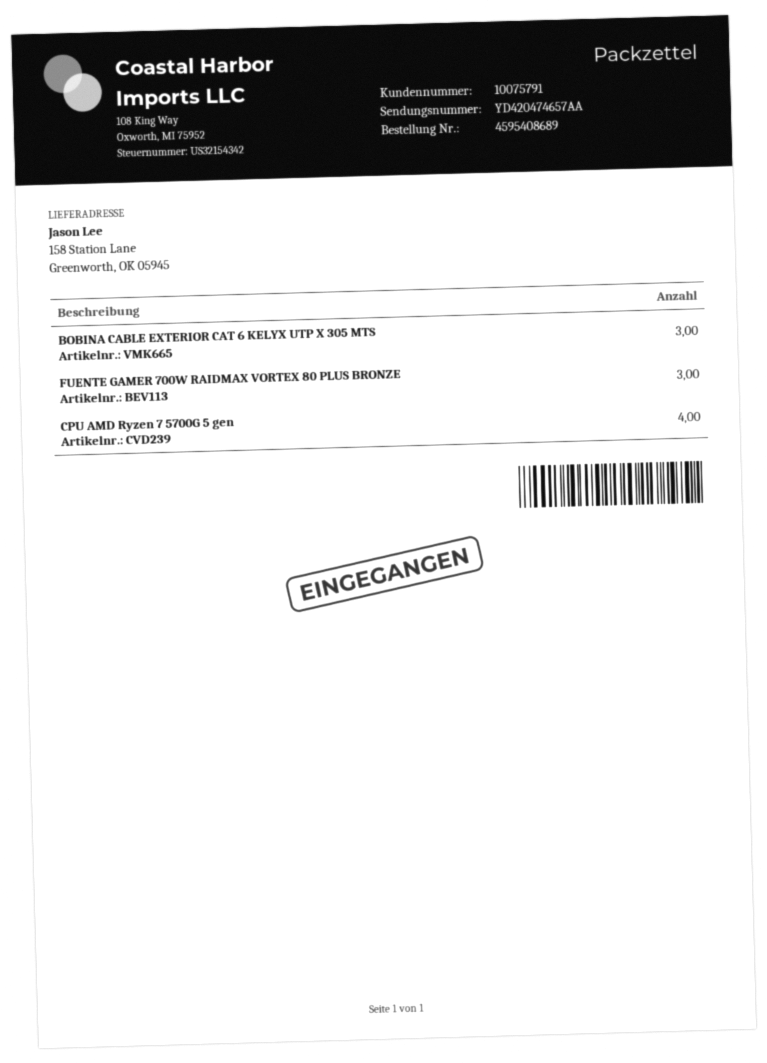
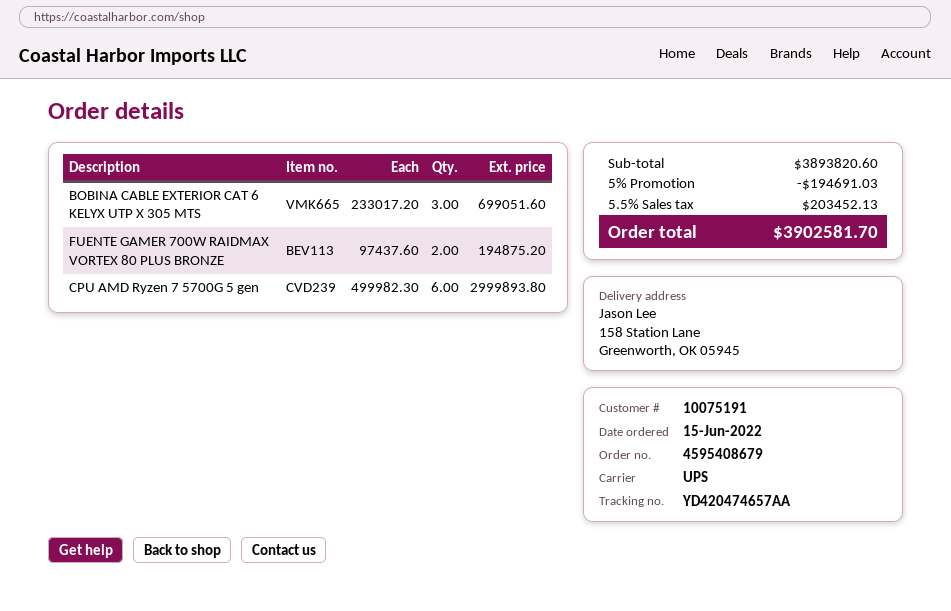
order number: 4595408689 -> 4595408679
customer number: 10075791 -> 10075191
FUENTE GAMER 700W RAIDMAX VORTEX 80 PLUS BRONZE: 3 -> 2
CPU AMD Ryzen 7 5700G 5 gen: 4 -> 6

